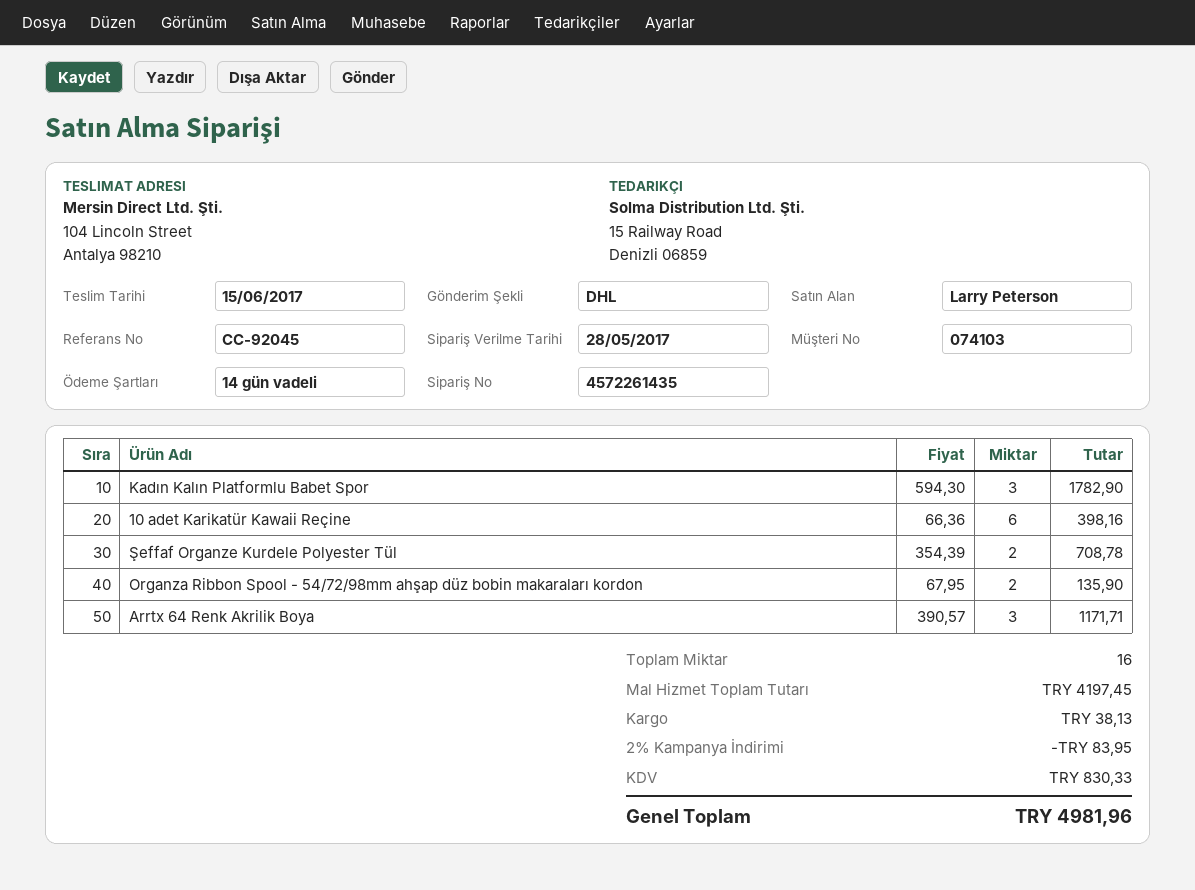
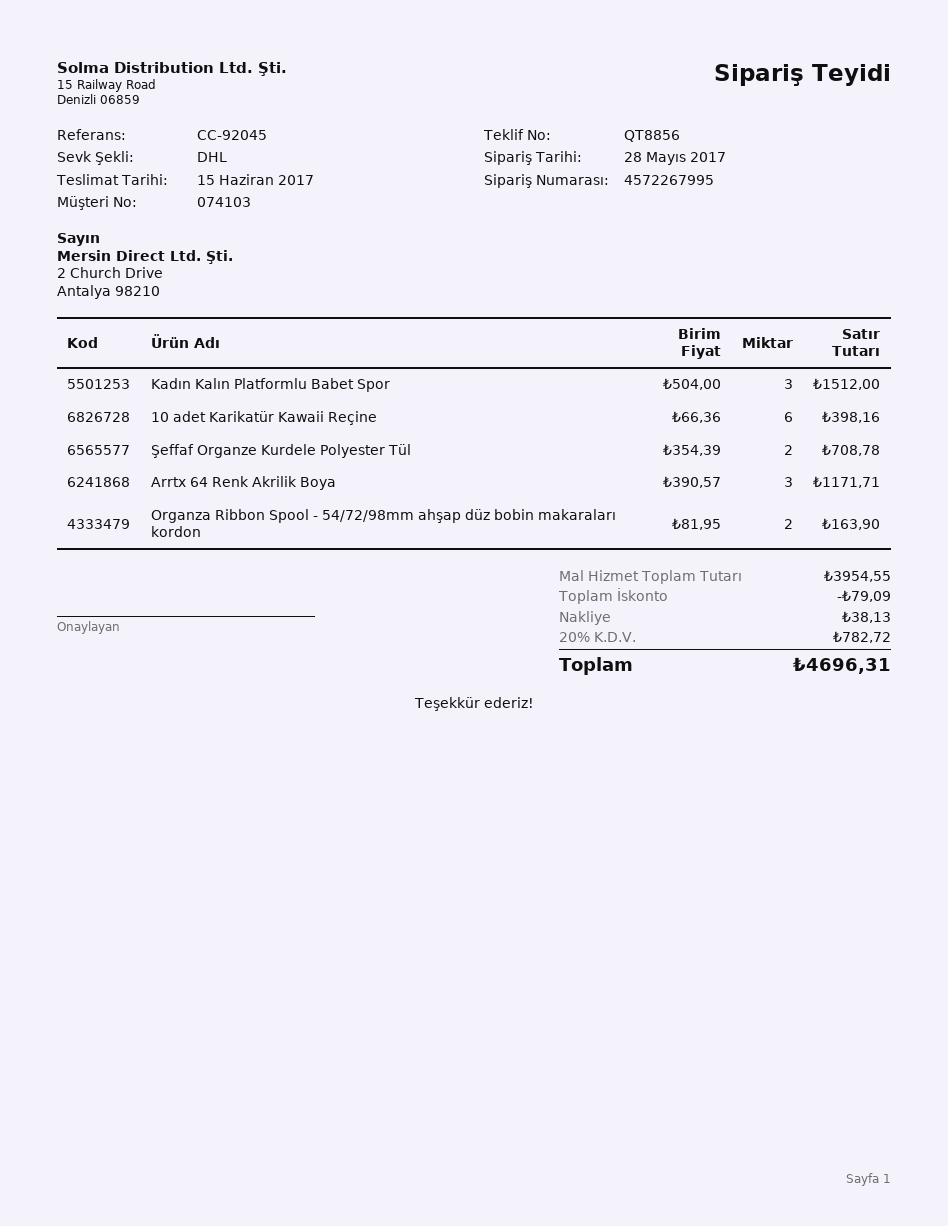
order number: 4572261435 -> 4572267995
Kadın Kalın Platformlu Babet Spor: 3 x 594.30 = 1782.90 -> 3 x 504.00 = 1512.00
Organza Ribbon Spool - 54/72/98mm ahşap düz bobin makaraları kordon: 2 x 67.95 = 135.90 -> 2 x 81.95 = 163.90
subtotal: 4197.45 -> 3954.55
discount: 83.95 -> 79.09
tax: 830.33 -> 782.72
total: 4981.96 -> 4696.31

